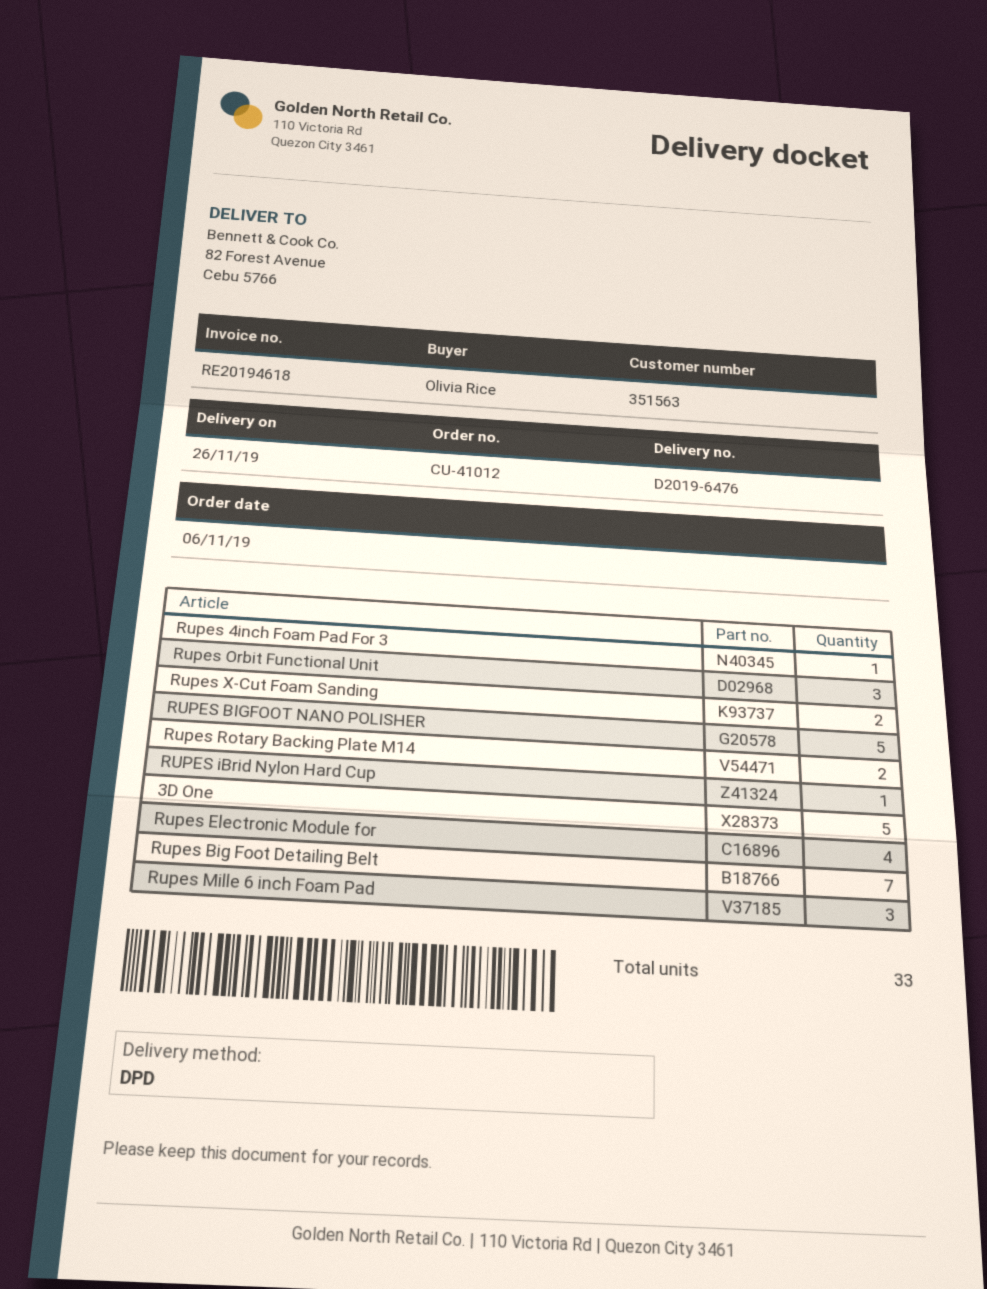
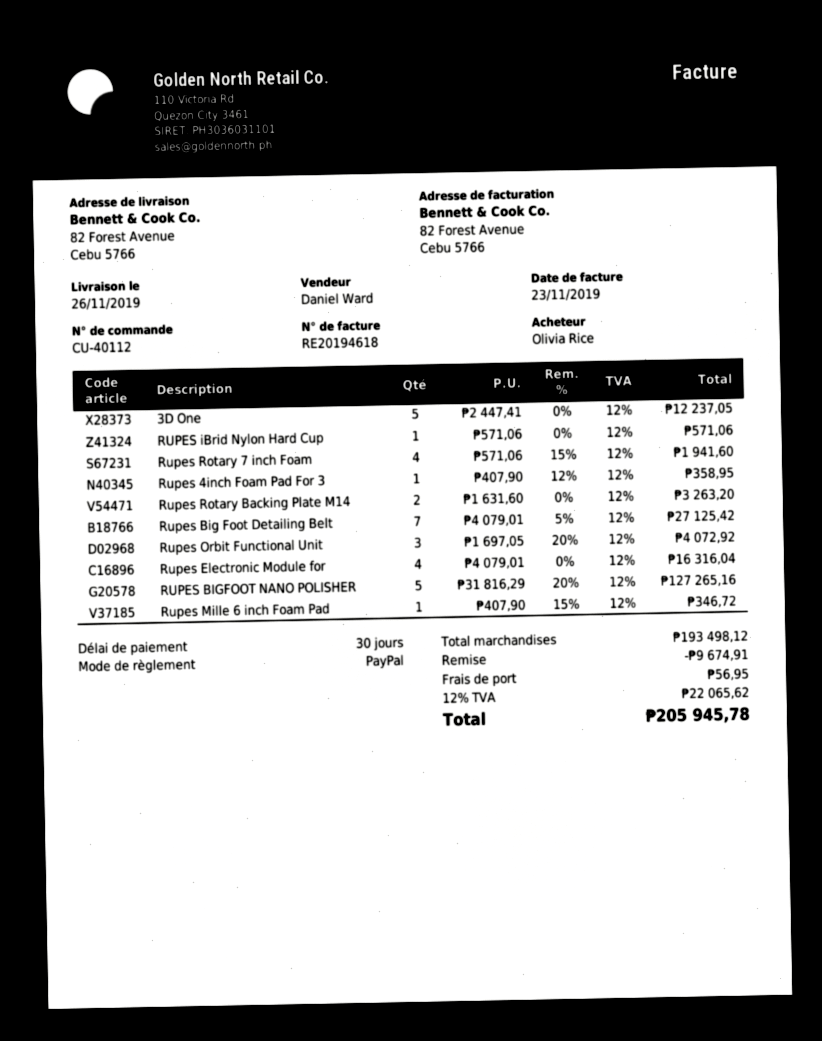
order number: CU-41012 -> CU-40112
Rupes X-Cut Foam Sanding: 2 -> none
Rupes Mille 6 inch Foam Pad: 3 -> 1
Rupes Rotary 7 inch Foam: none -> 4

